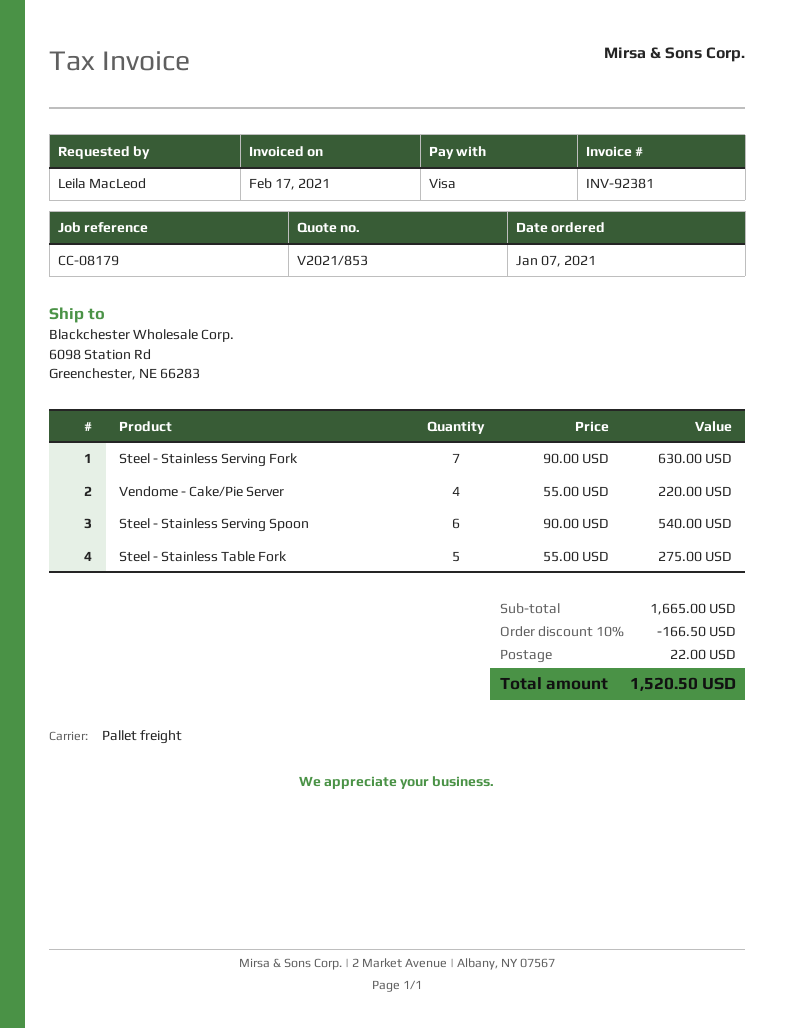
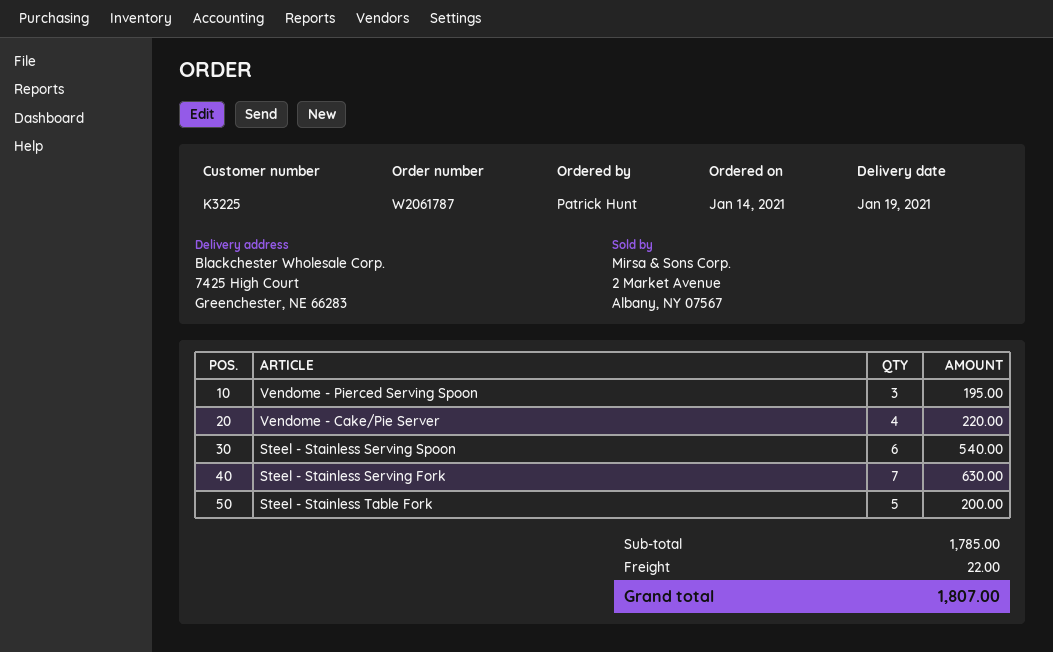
order date: 2021-01-07 -> 2021-01-14
ordered by: Leila MacLeod -> Patrick Hunt
ship to: 6098 Station Rd, Greenchester, NE 66283 -> 7425 High Court, Greenchester, NE 66283
Steel - Stainless Table Fork: 5 for 275.00 -> 5 for 200.00
Vendome - Pierced Serving Spoon: none -> 3 for 195.00
subtotal: 1665.00 -> 1785.00
discount: 10% = 166.50 -> none
total: 1520.50 -> 1807.00

